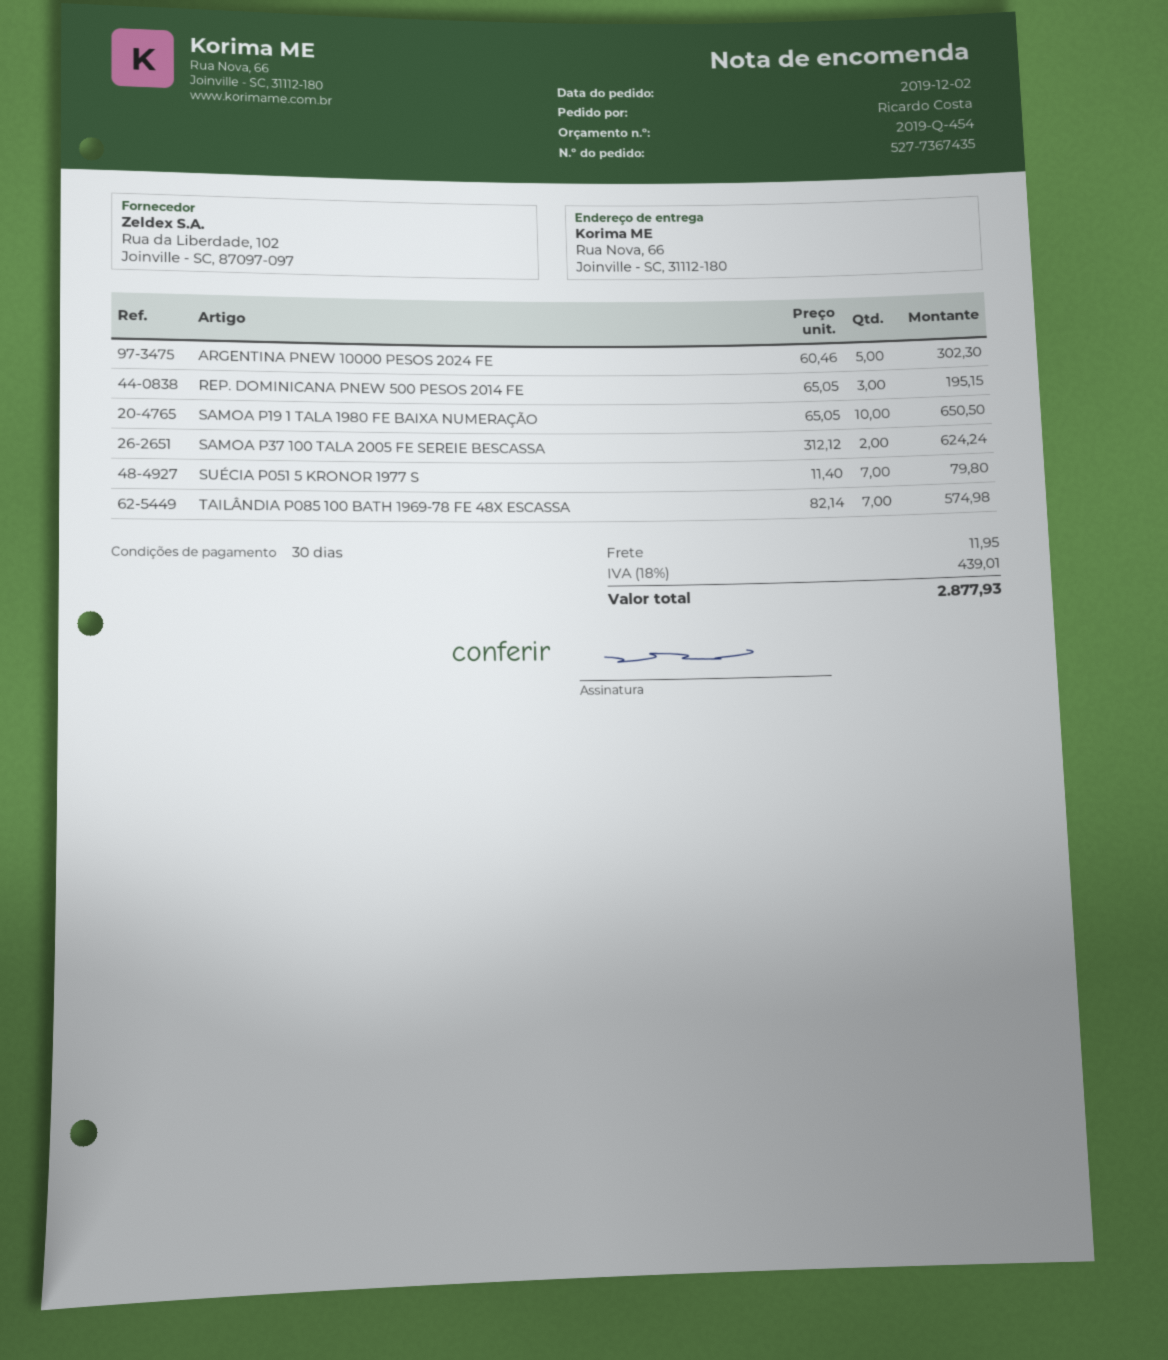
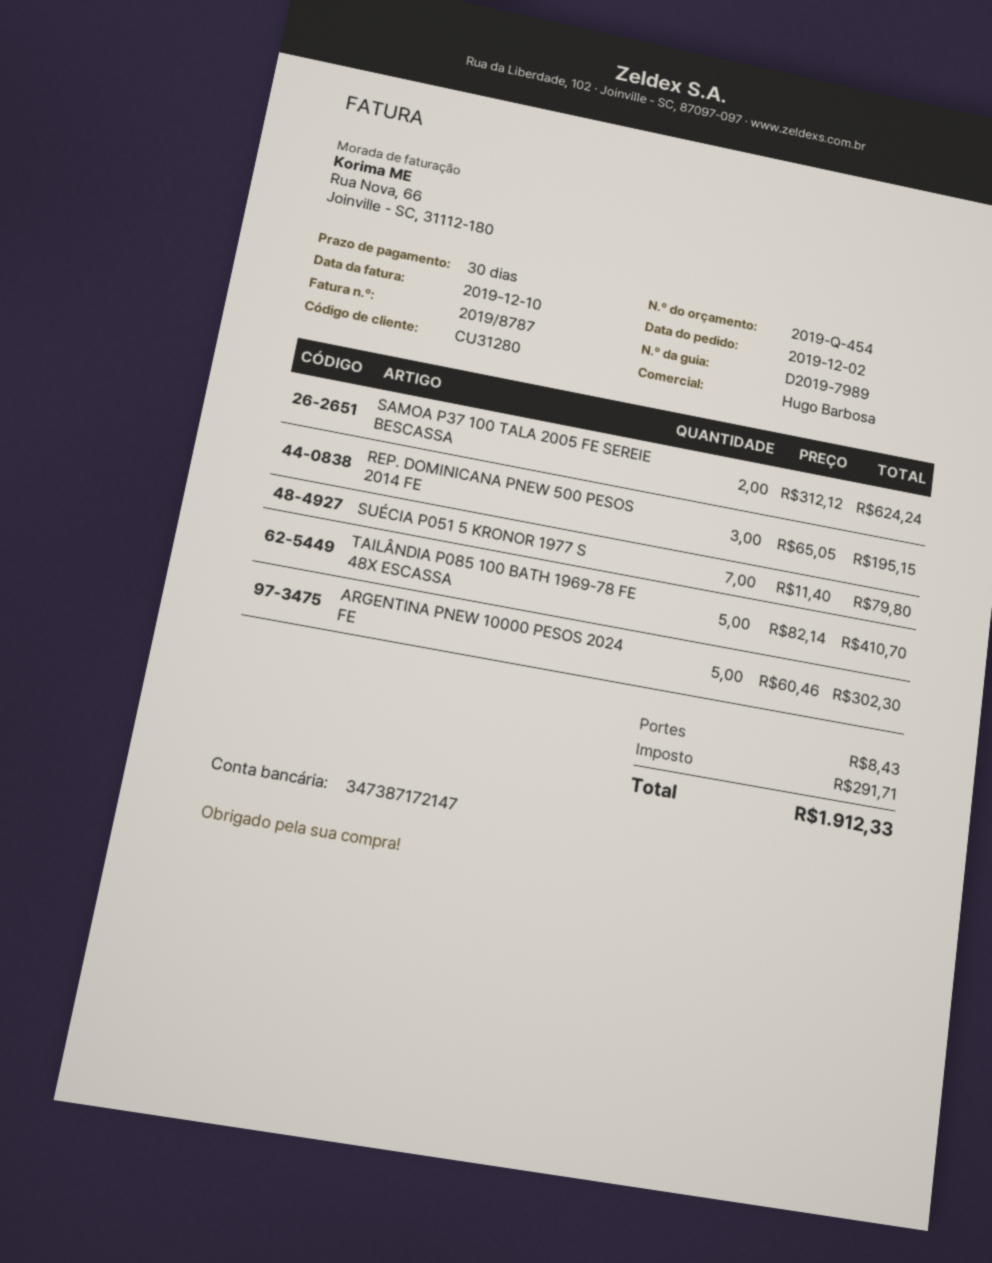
SAMOA P19 1 TALA 1980 FE BAIXA NUMERAÇÃO: 10 x 65.05 = 650.50 -> none
TAILÂNDIA P085 100 BATH 1969-78 FE 48X ESCASSA: 7 x 82.14 = 574.98 -> 5 x 82.14 = 410.70
shipping: 11.95 -> 8.43
tax: 439.01 -> 291.71
total: 2877.93 -> 1912.33

